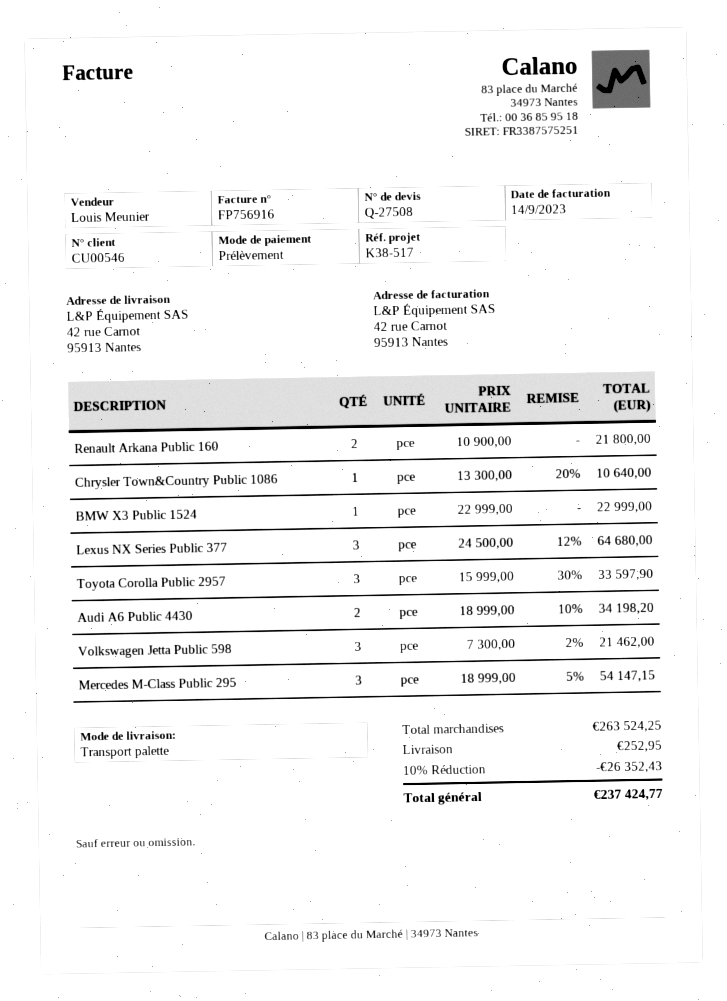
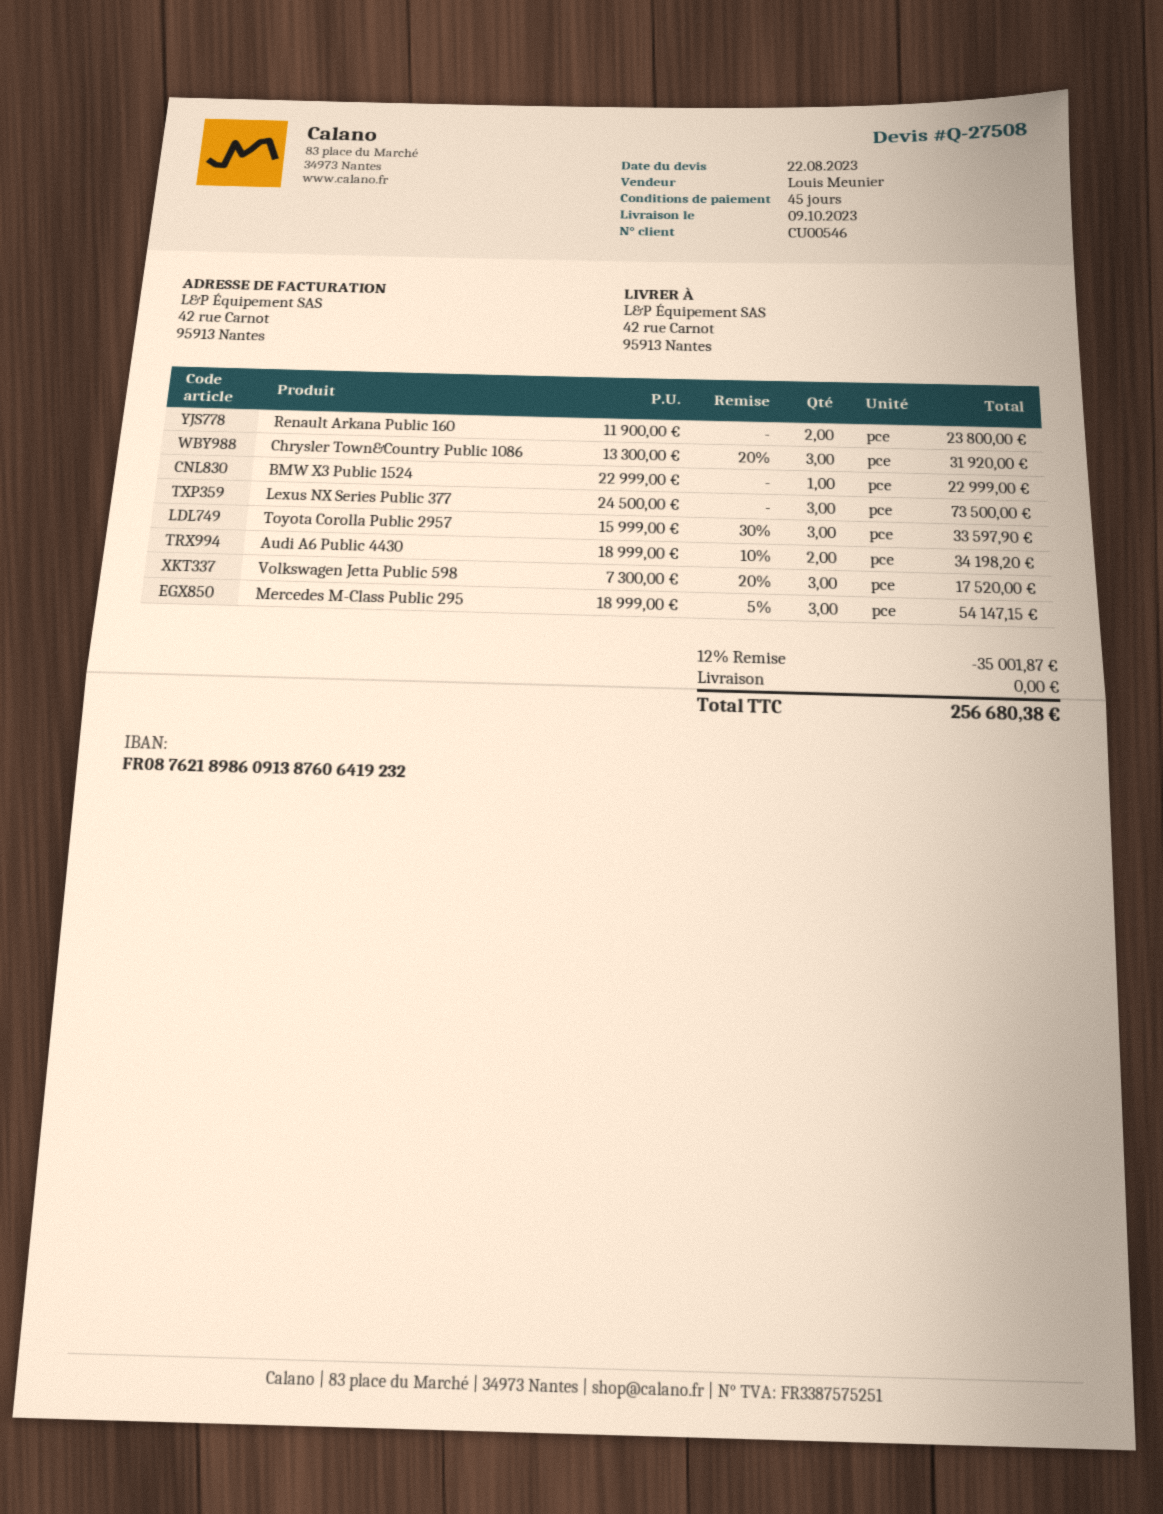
Renault Arkana Public 160: 2 x 10900.00 = 21800.00 -> 2 x 11900.00 = 23800.00
Chrysler Town&Country Public 1086: 1 x 13300.00 - 20% = 10640.00 -> 3 x 13300.00 - 20% = 31920.00
Lexus NX Series Public 377: 3 x 24500.00 - 12% = 64680.00 -> 3 x 24500.00 = 73500.00
Volkswagen Jetta Public 598: 3 x 7300.00 - 2% = 21462.00 -> 3 x 7300.00 - 20% = 17520.00
discount: 10% = 26352.43 -> 12% = 35001.87
shipping: 252.95 -> 0.00
total: 237424.77 -> 256680.38

